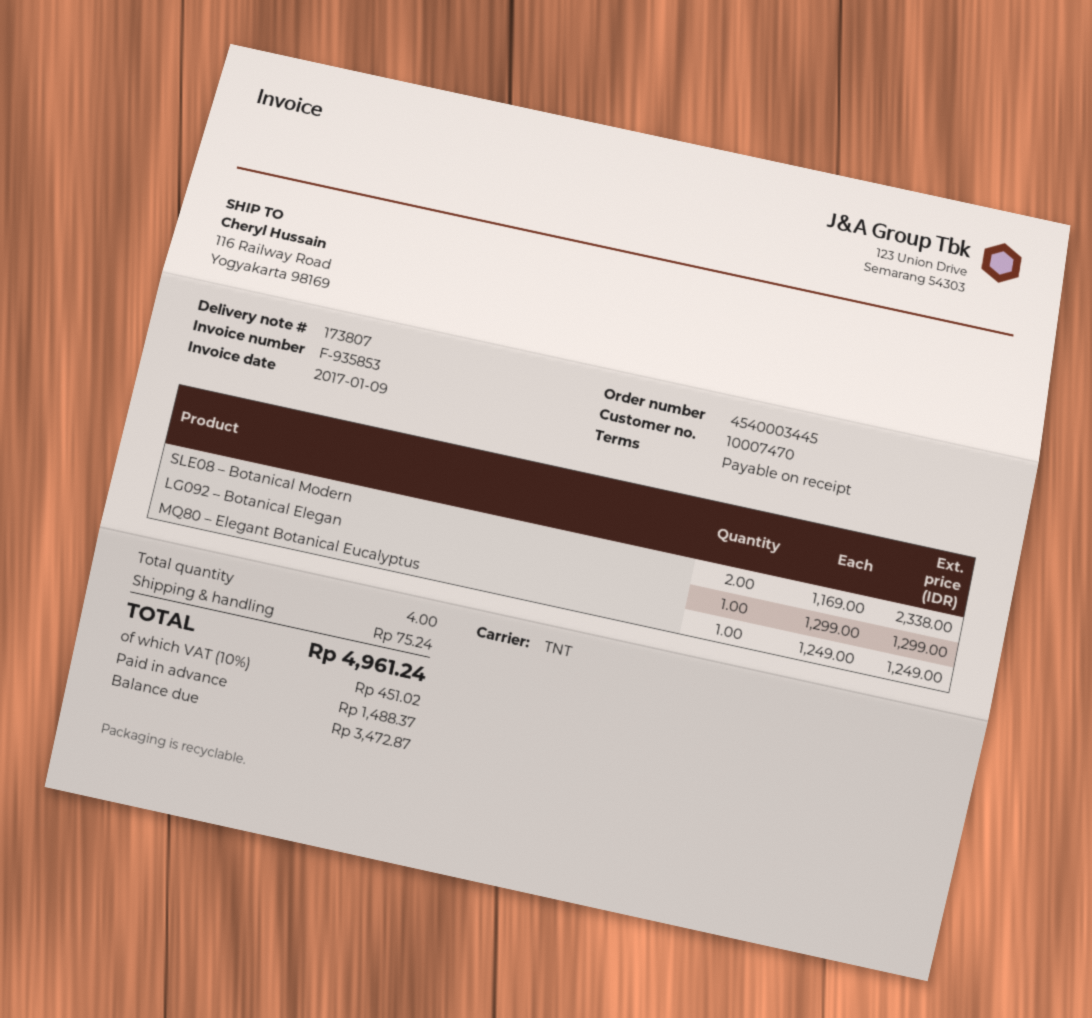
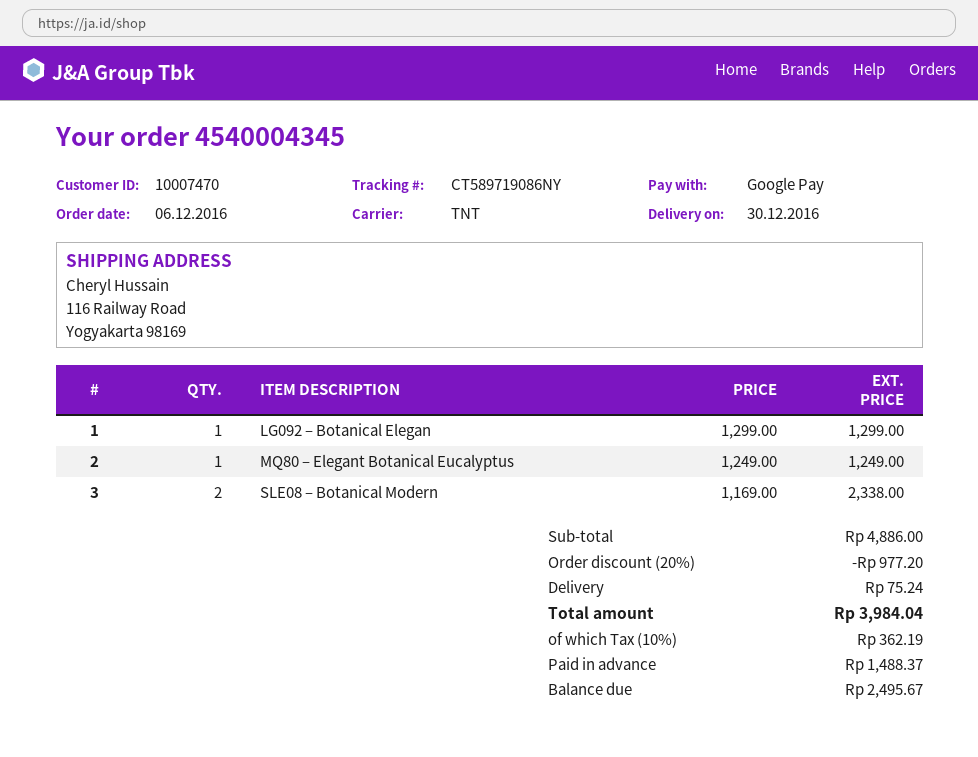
order number: 4540003445 -> 4540004345
discount: none -> 20% = 977.20
tax: 10% = 451.02 -> 10% = 362.19
total: 4961.24 -> 3984.04
balance: 3472.87 -> 2495.67

